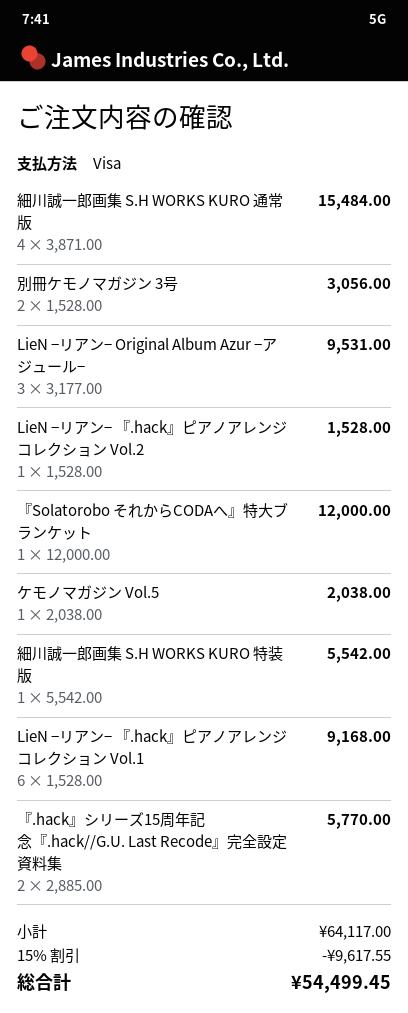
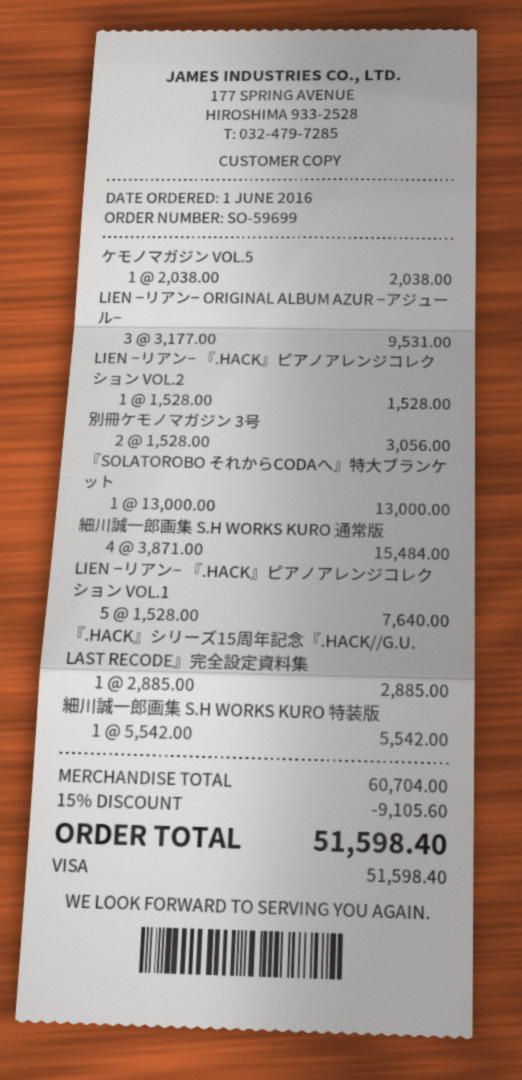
『Solatorobo それからCODAへ』特大ブランケット: 1 x 12000.00 = 12000.00 -> 1 x 13000.00 = 13000.00
LieN −リアン− 『.hack』ピアノアレンジコレクション Vol.1: 6 x 1528.00 = 9168.00 -> 5 x 1528.00 = 7640.00
『.hack』シリーズ15周年記念『.hack//G.U. Last Recode』完全設定資料集: 2 x 2885.00 = 5770.00 -> 1 x 2885.00 = 2885.00
subtotal: 64117.00 -> 60704.00
discount: 15% = 9617.55 -> 15% = 9105.60
total: 54499.45 -> 51598.40

